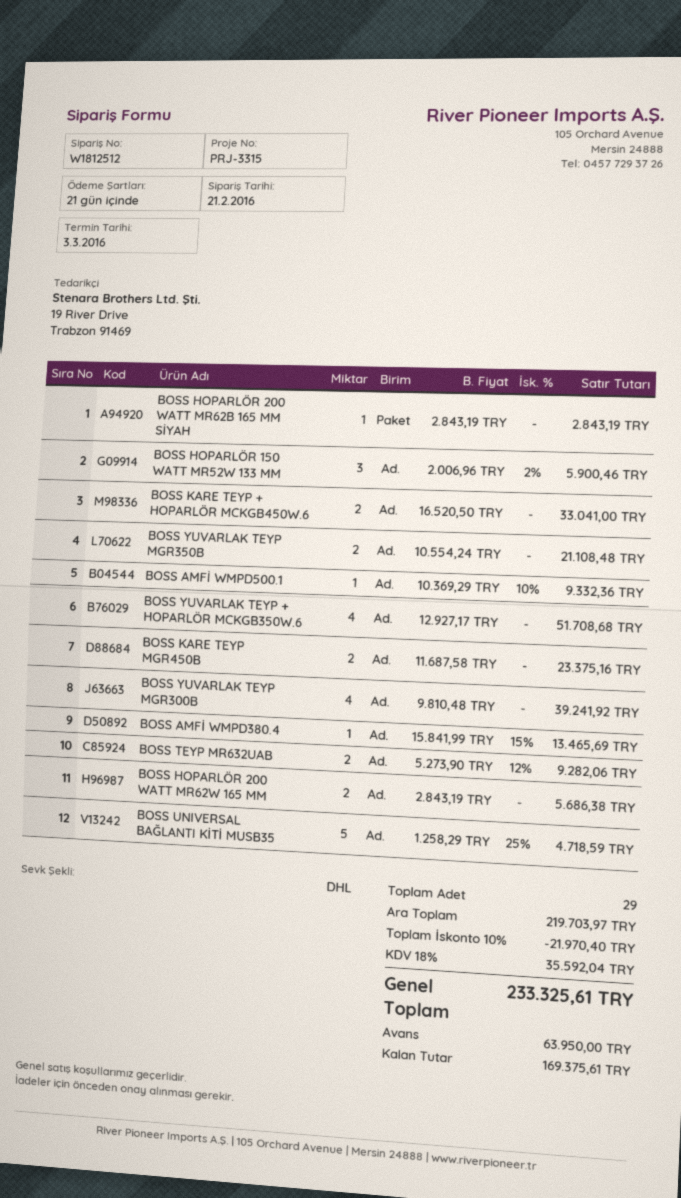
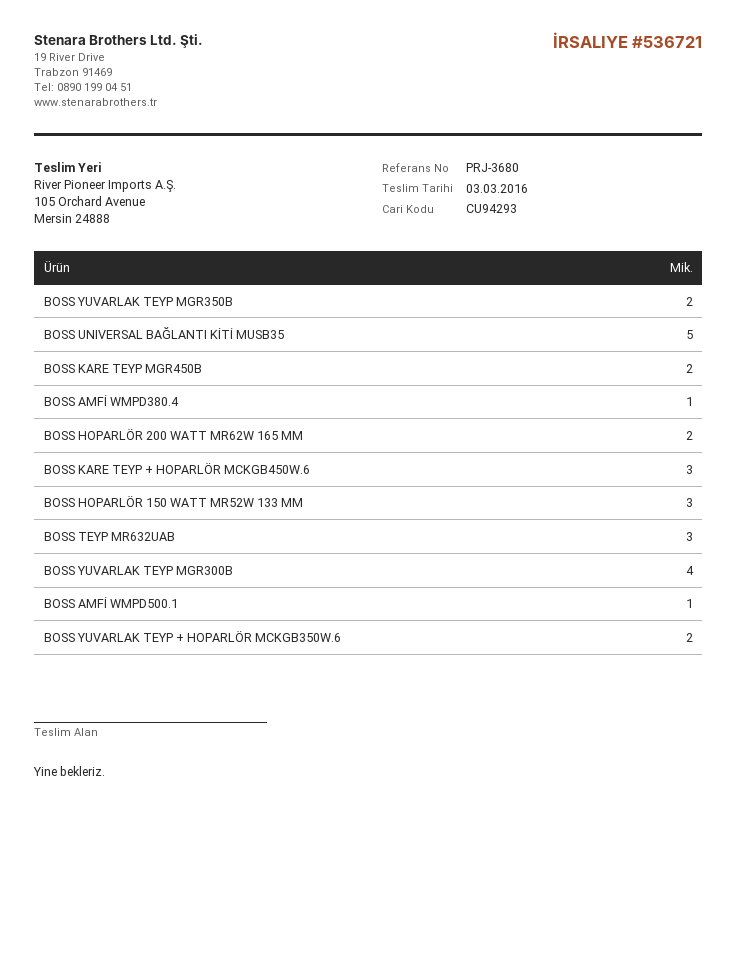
reference: PRJ-3315 -> PRJ-3680
BOSS HOPARLÖR 200 WATT MR62B 165 MM SİYAH: 1 -> none
BOSS KARE TEYP + HOPARLÖR MCKGB450W.6: 2 -> 3
BOSS YUVARLAK TEYP + HOPARLÖR MCKGB350W.6: 4 -> 2
BOSS TEYP MR632UAB: 2 -> 3

